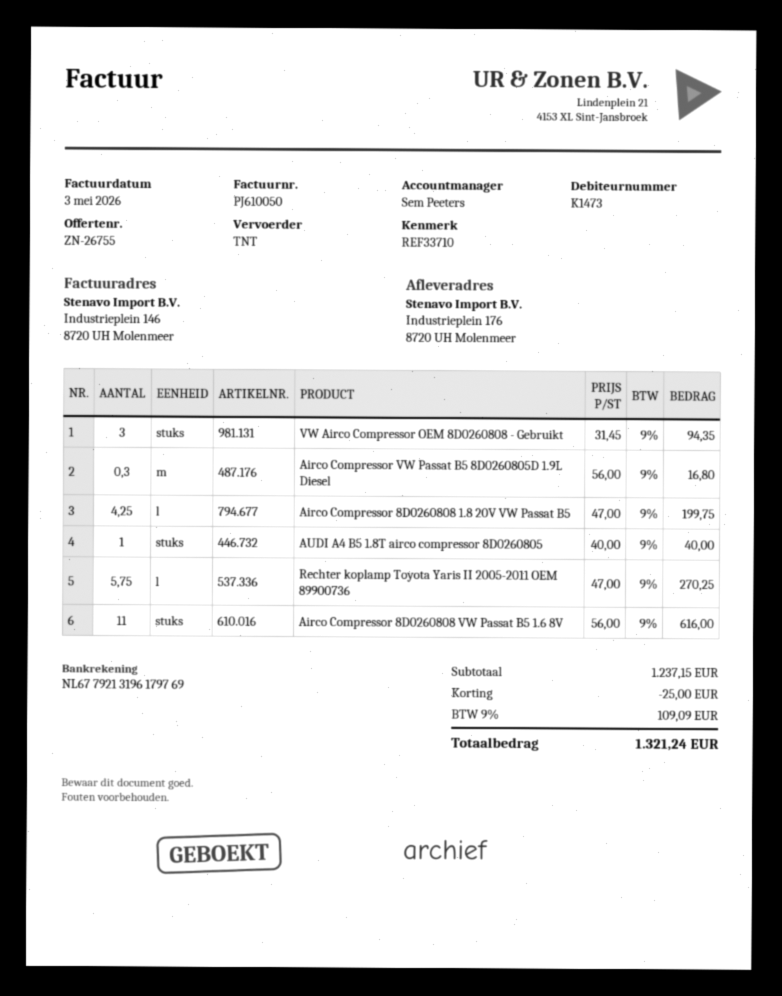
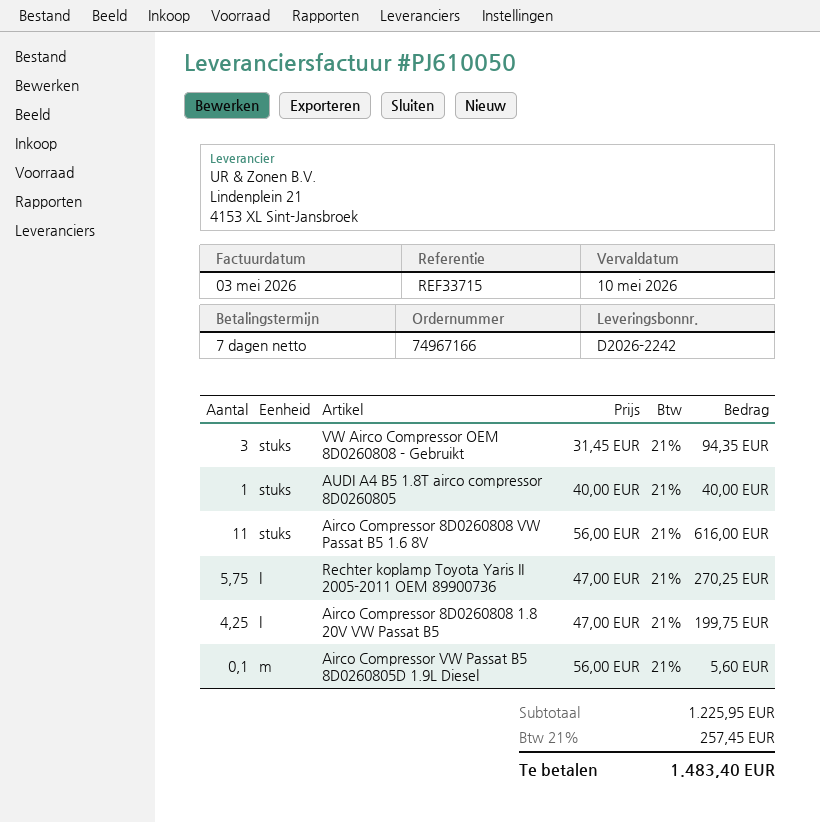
reference: REF33710 -> REF33715
Airco Compressor VW Passat B5 8D0260805D 1.9L Diesel: 0.3 x 56.00 = 16.80 -> 0.1 x 56.00 = 5.60
subtotal: 1237.15 -> 1225.95
discount: 25.00 -> none
tax: 9% = 109.09 -> 21% = 257.45
total: 1321.24 -> 1483.40

